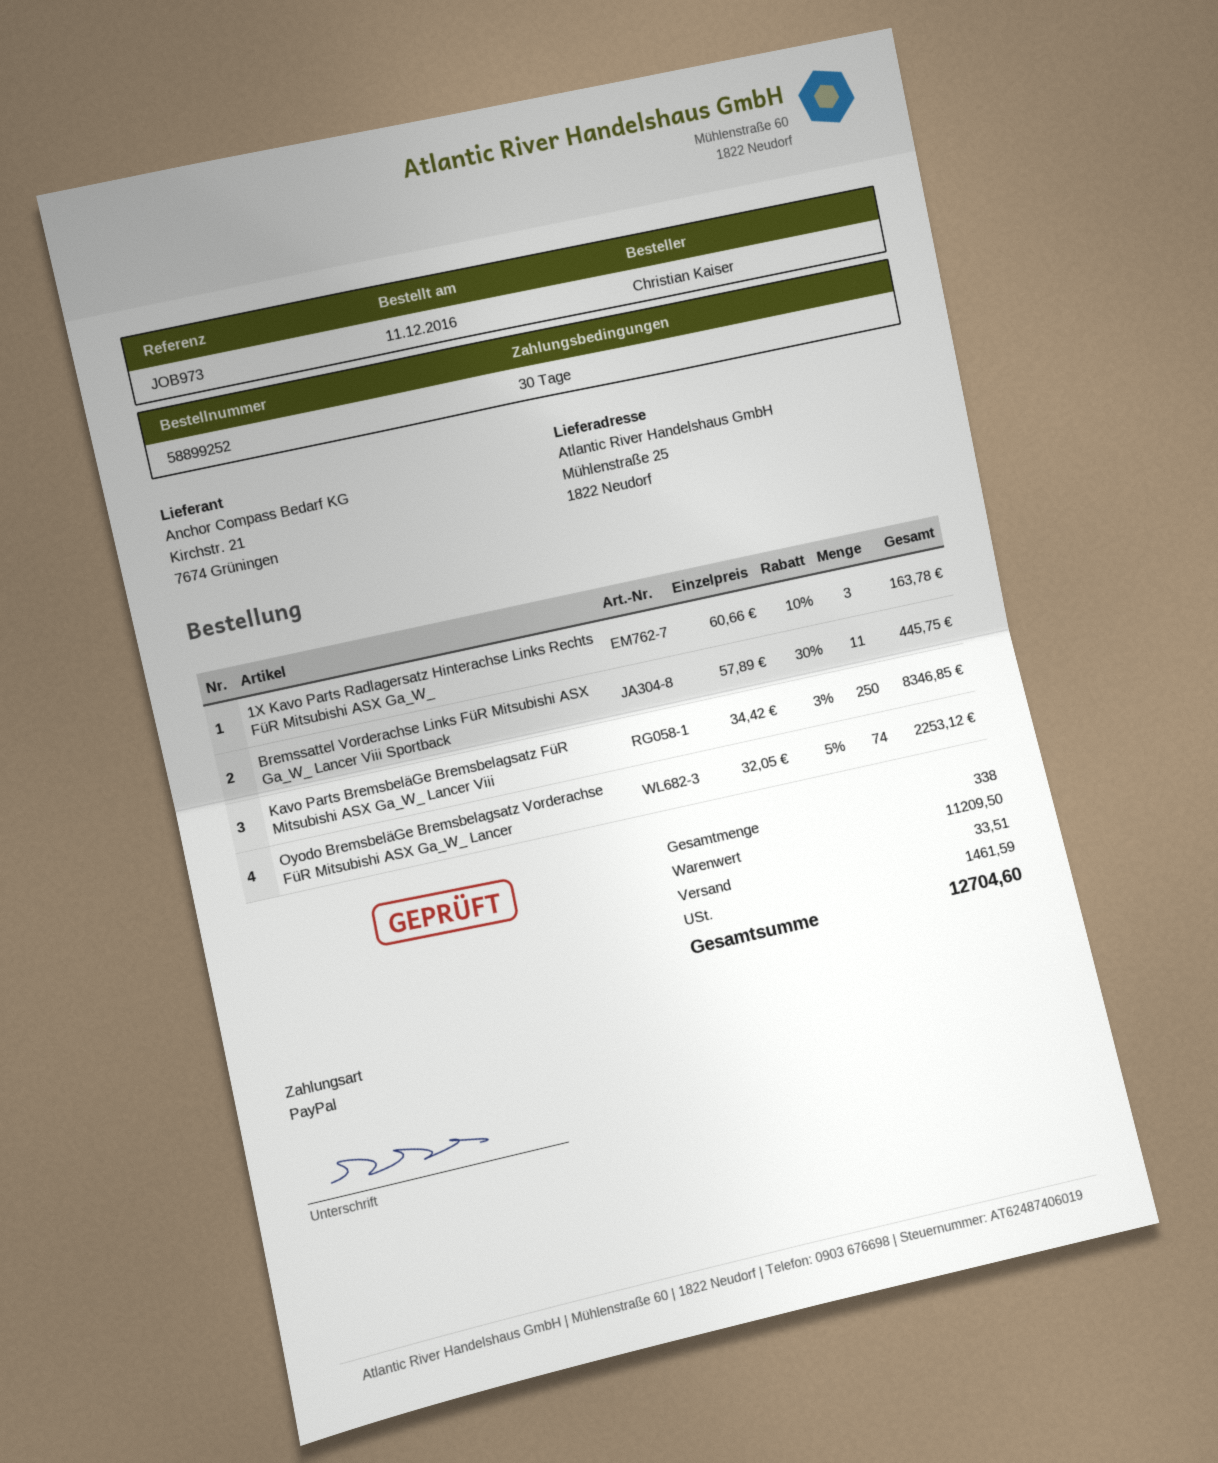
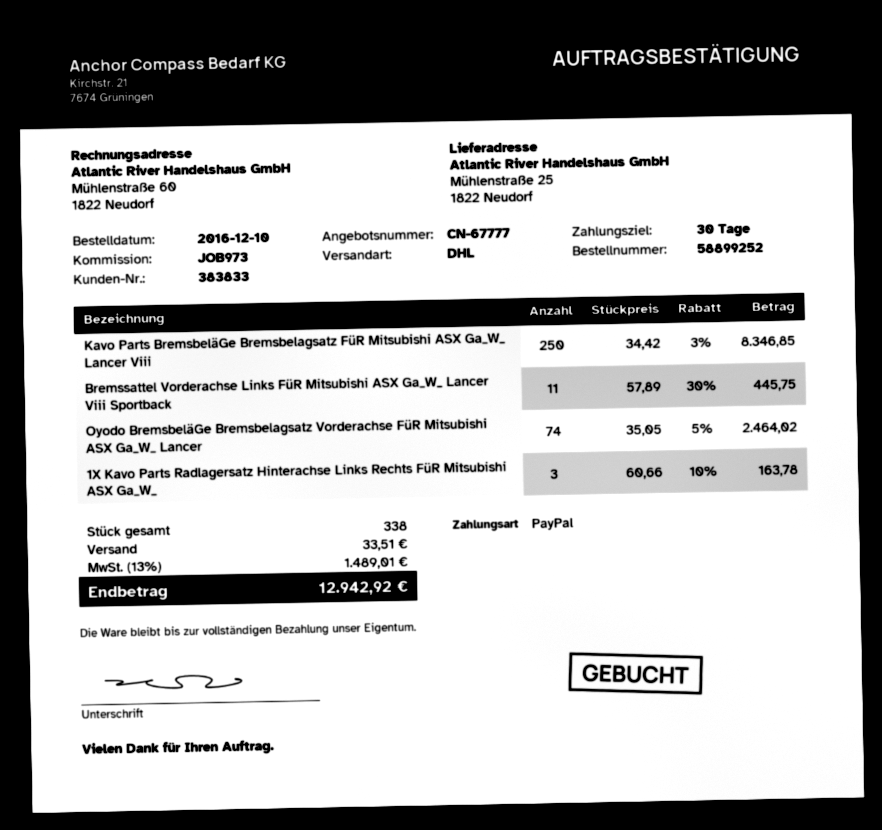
order date: 2016-12-11 -> 2016-12-10
Oyodo BremsbeläGe Bremsbelagsatz Vorderachse FüR Mitsubishi ASX Ga_W_ Lancer: 74 x 32.05 - 5% = 2253.12 -> 74 x 35.05 - 5% = 2464.02
tax: 1461.59 -> 1489.01
total: 12704.60 -> 12942.92

